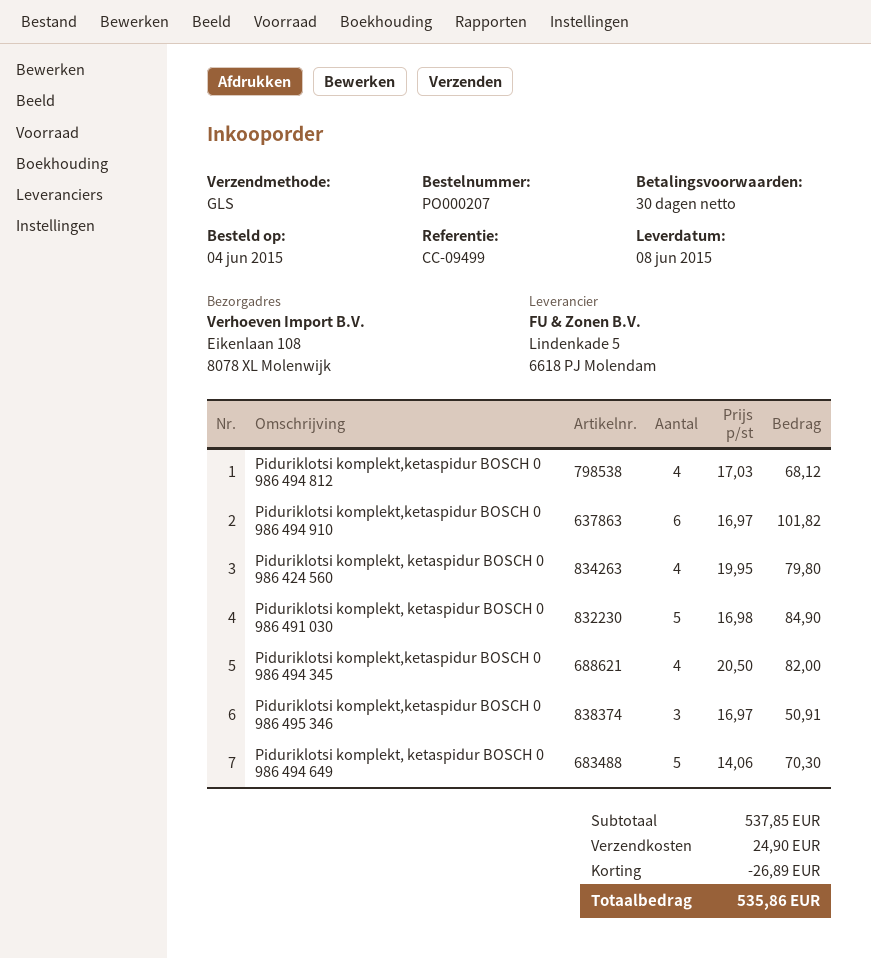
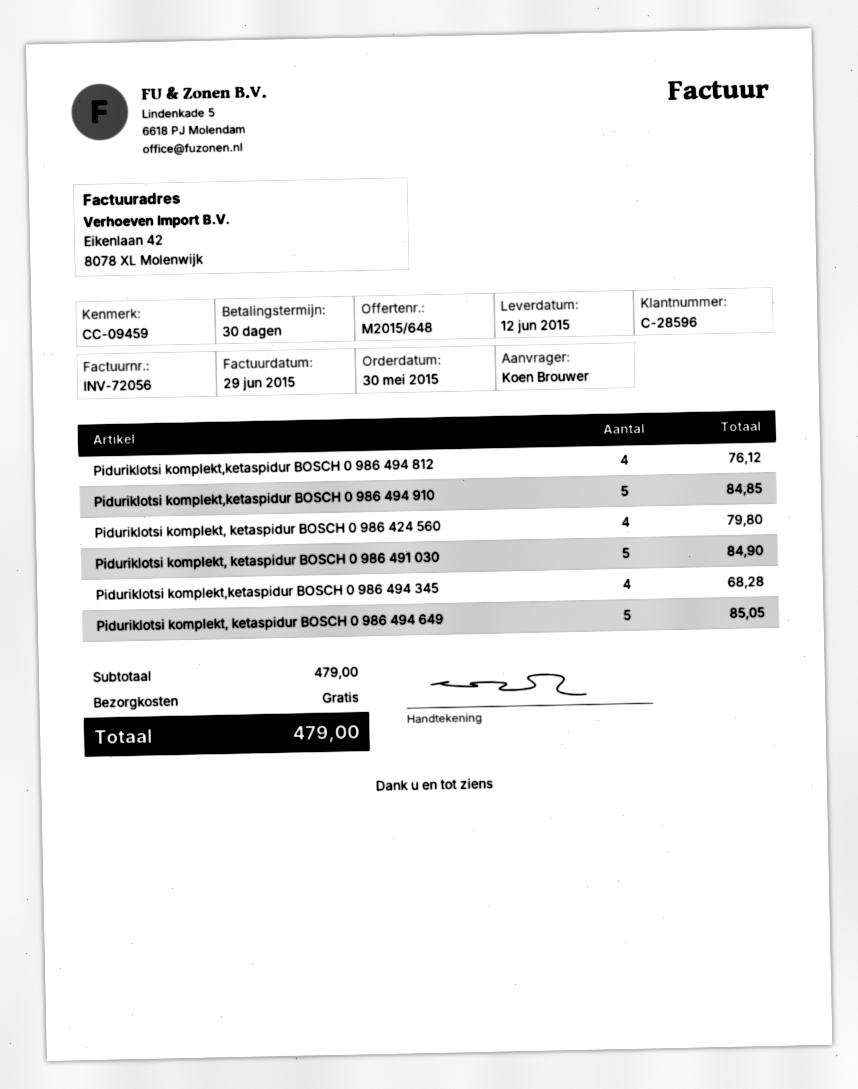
order date: 2015-06-04 -> 2015-05-30
delivery date: 2015-06-08 -> 2015-06-12
reference: CC-09499 -> CC-09459
Piduriklotsi komplekt,ketaspidur BOSCH 0 986 494 812: 4 for 68.12 -> 4 for 76.12
Piduriklotsi komplekt,ketaspidur BOSCH 0 986 494 910: 6 for 101.82 -> 5 for 84.85
Piduriklotsi komplekt,ketaspidur BOSCH 0 986 494 345: 4 for 82.00 -> 4 for 68.28
Piduriklotsi komplekt,ketaspidur BOSCH 0 986 495 346: 3 for 50.91 -> none
Piduriklotsi komplekt, ketaspidur BOSCH 0 986 494 649: 5 for 70.30 -> 5 for 85.05
subtotal: 537.85 -> 479.00
discount: 26.89 -> none
shipping: 24.90 -> 0.00
total: 535.86 -> 479.00

